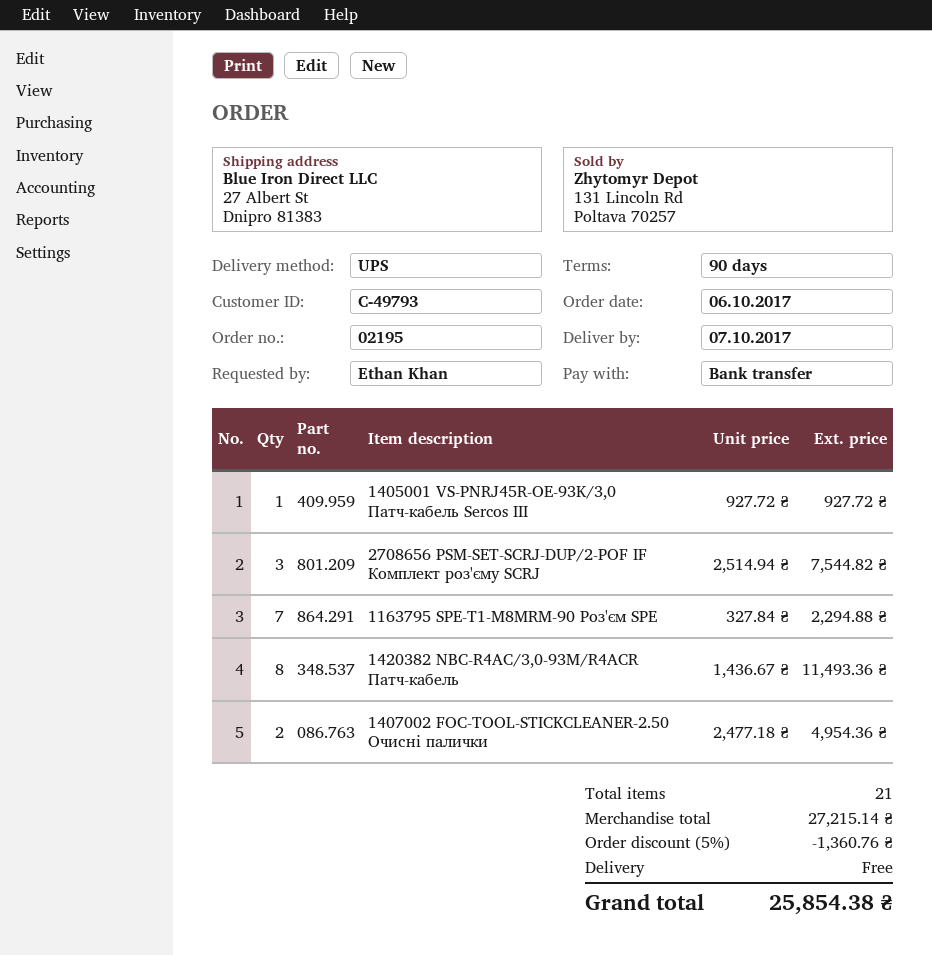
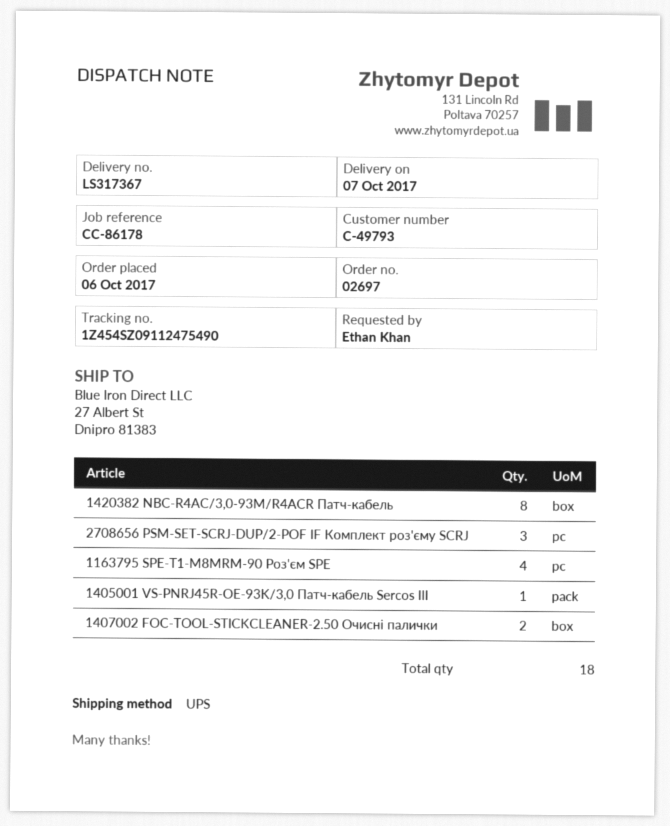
order number: 02195 -> 02697
1163795 SPE-T1-M8MRM-90 Роз'єм SPE: 7 -> 4
total quantity: 21 -> 18

